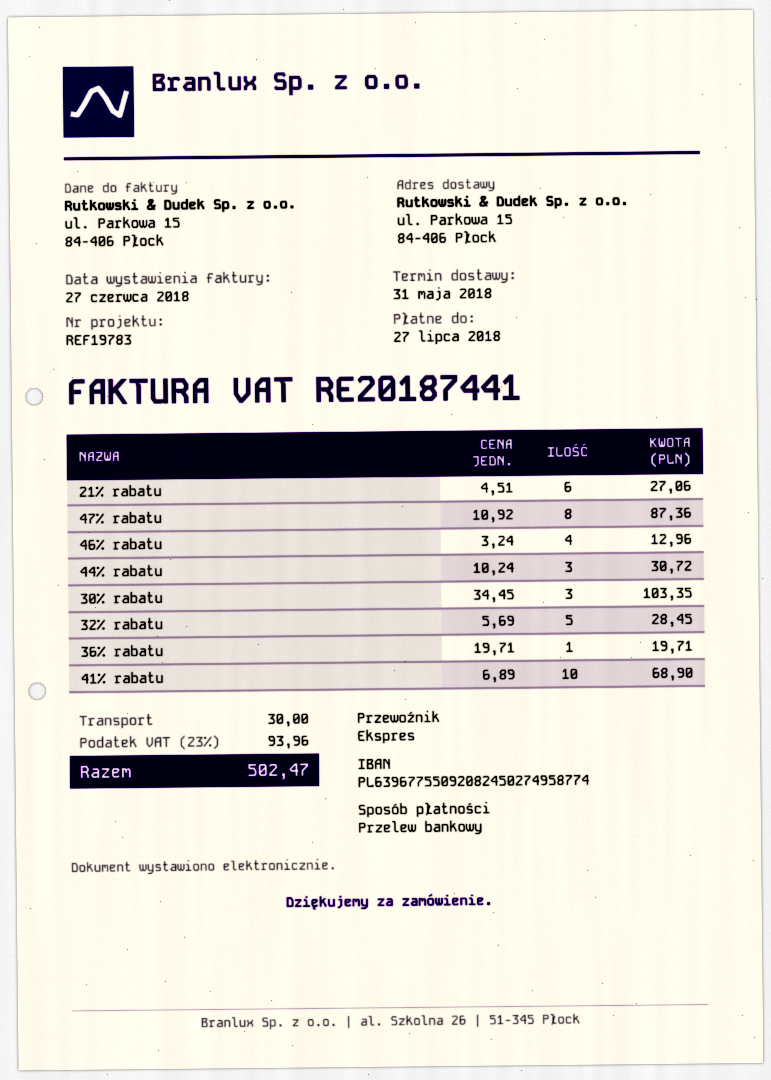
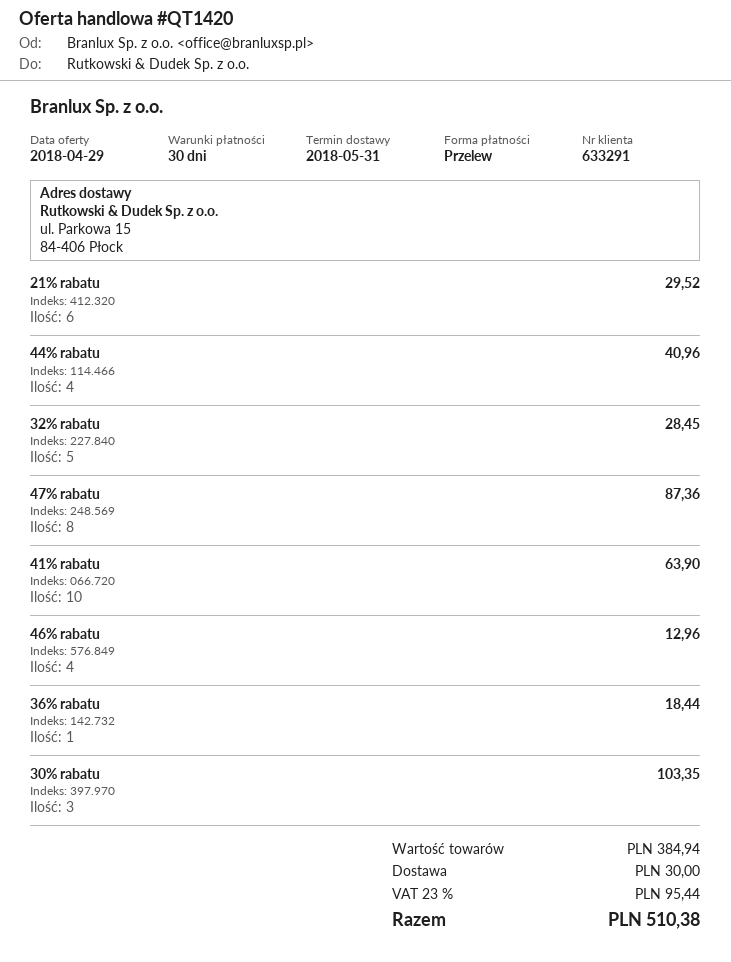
21% rabatu: 6 for 27.06 -> 6 for 29.52
44% rabatu: 3 for 30.72 -> 4 for 40.96
36% rabatu: 1 for 19.71 -> 1 for 18.44
41% rabatu: 10 for 68.90 -> 10 for 63.90
tax: 23% = 93.96 -> 23% = 95.44
total: 502.47 -> 510.38

